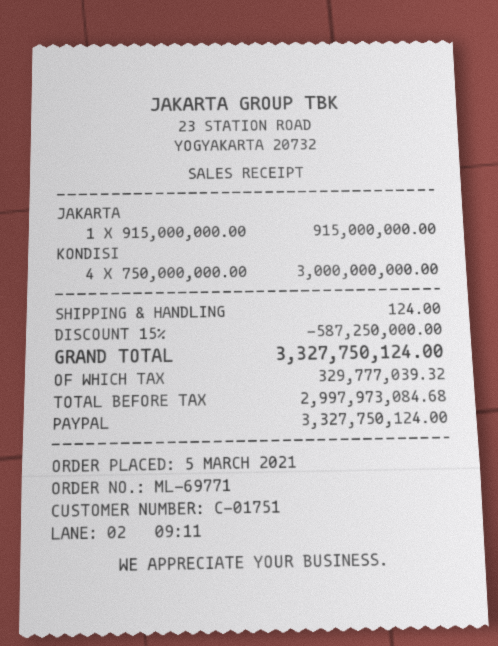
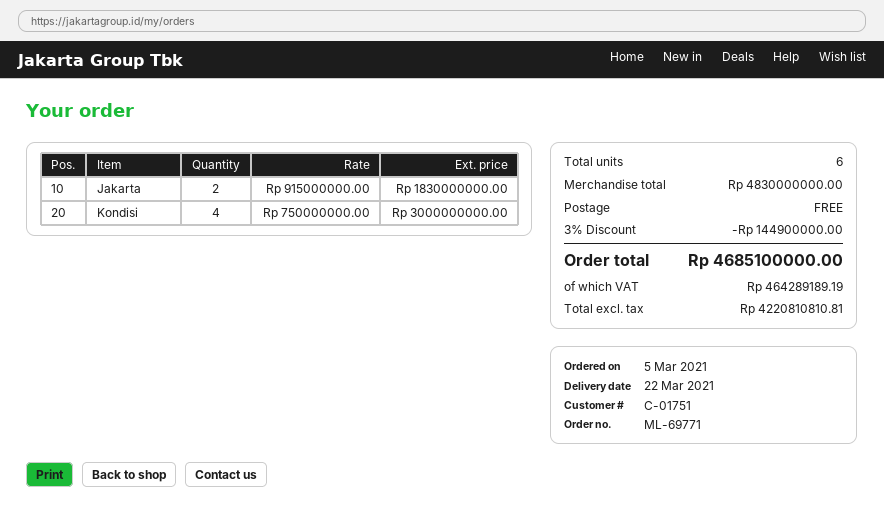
JAKARTA: 1 x 915000000.00 = 915000000.00 -> 2 x 915000000.00 = 1830000000.00
discount: 15% = 587250000.00 -> 3% = 144900000.00
shipping: 124.00 -> 0.00
net: 2997973084.68 -> 4220810810.81
tax: 329777039.32 -> 464289189.19
total: 3327750124.00 -> 4685100000.00

